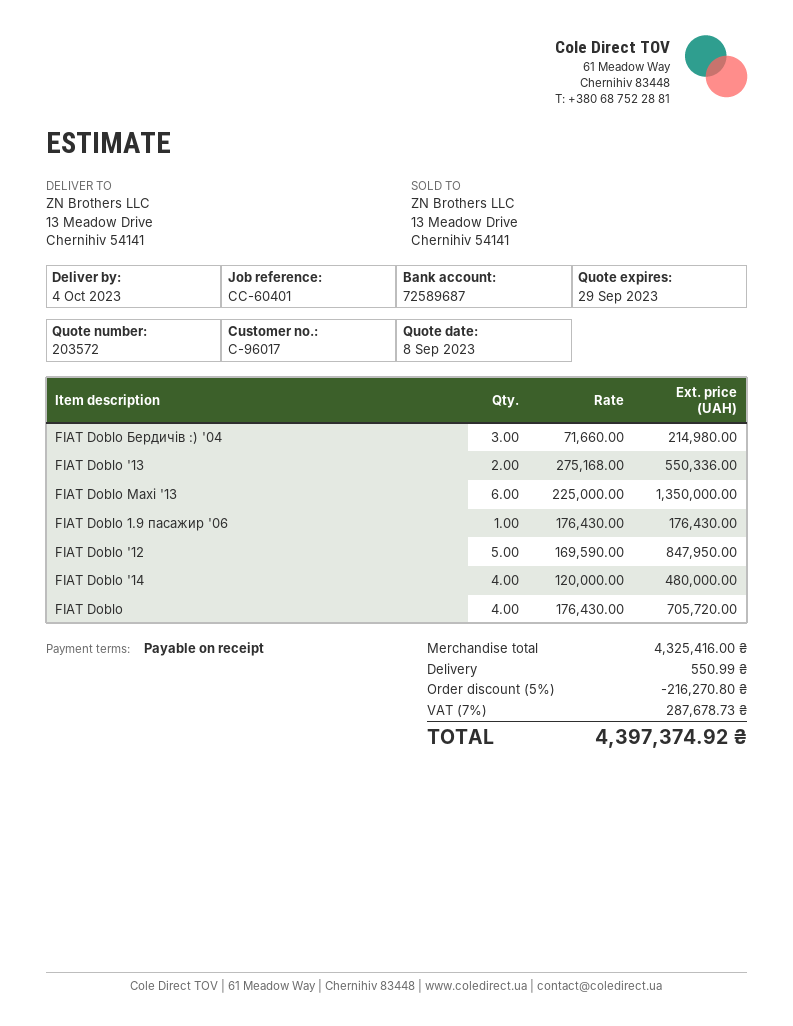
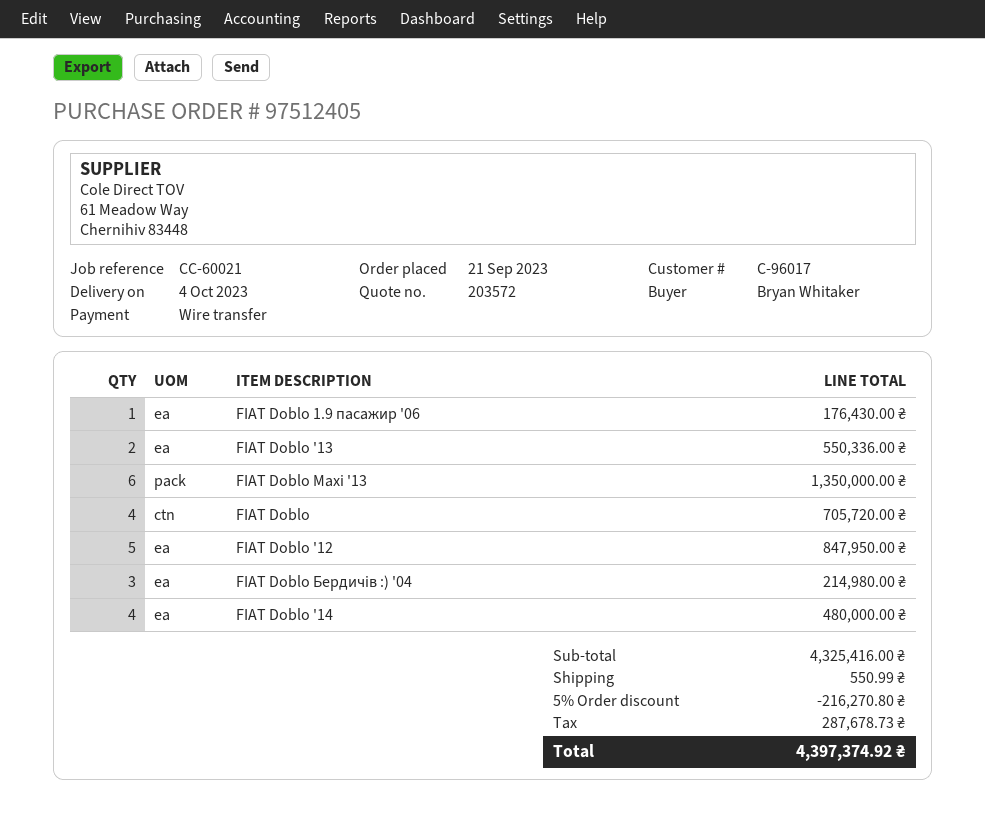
reference: CC-60401 -> CC-60021

